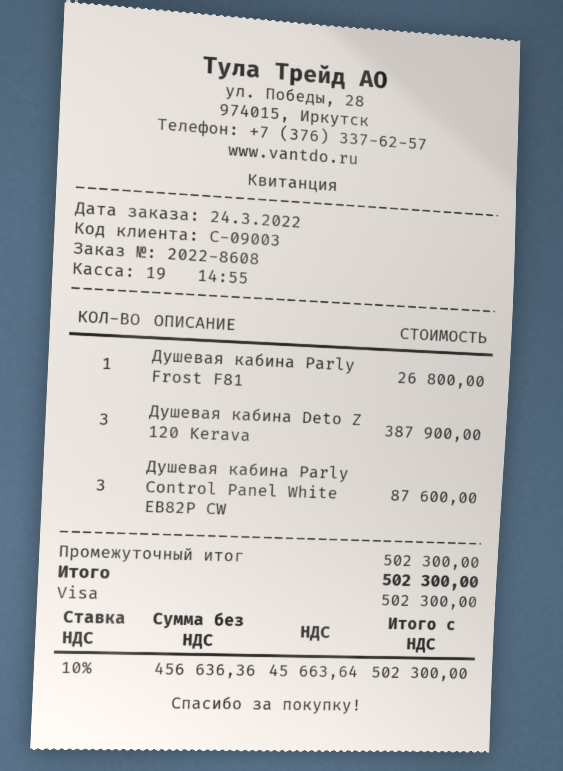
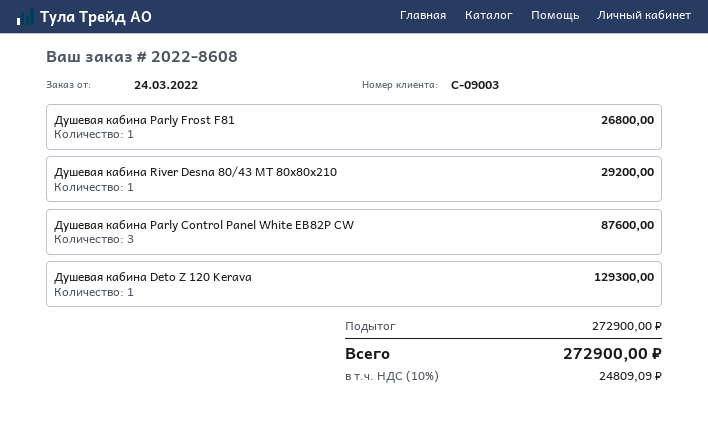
Душевая кабина Deto Z 120 Kerava: 3 for 387900.00 -> 1 for 129300.00
Душевая кабина River Desna 80/43 МТ 80х80х210: none -> 1 for 29200.00
subtotal: 502300.00 -> 272900.00
tax: 10% = 45663.64 -> 10% = 24809.09
total: 502300.00 -> 272900.00

